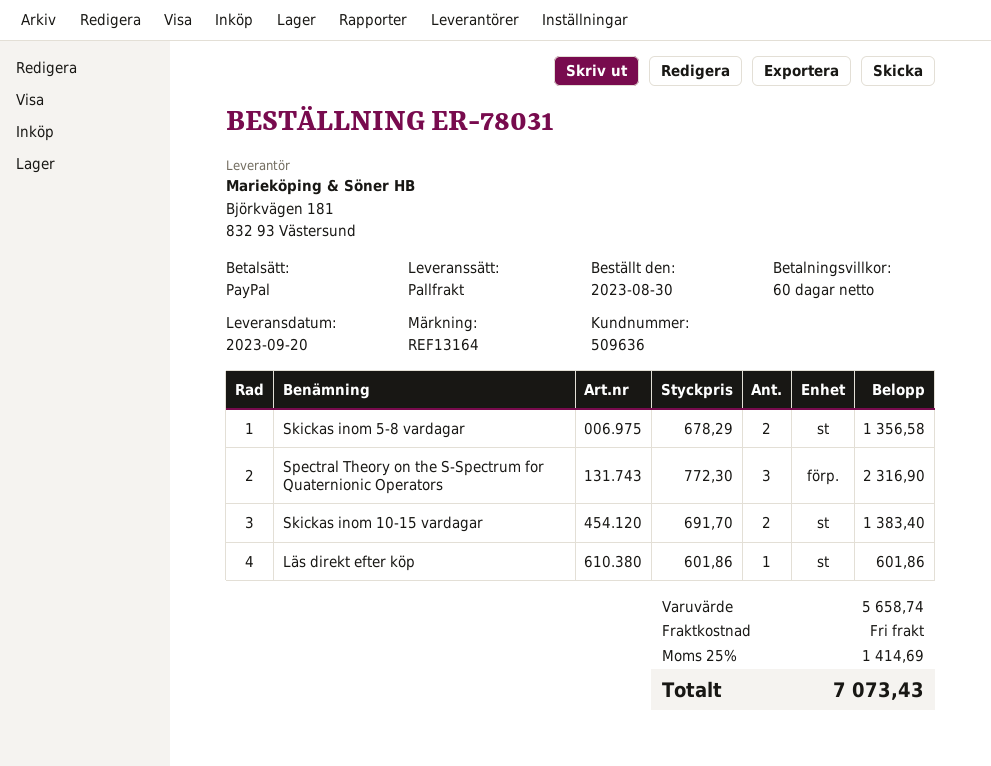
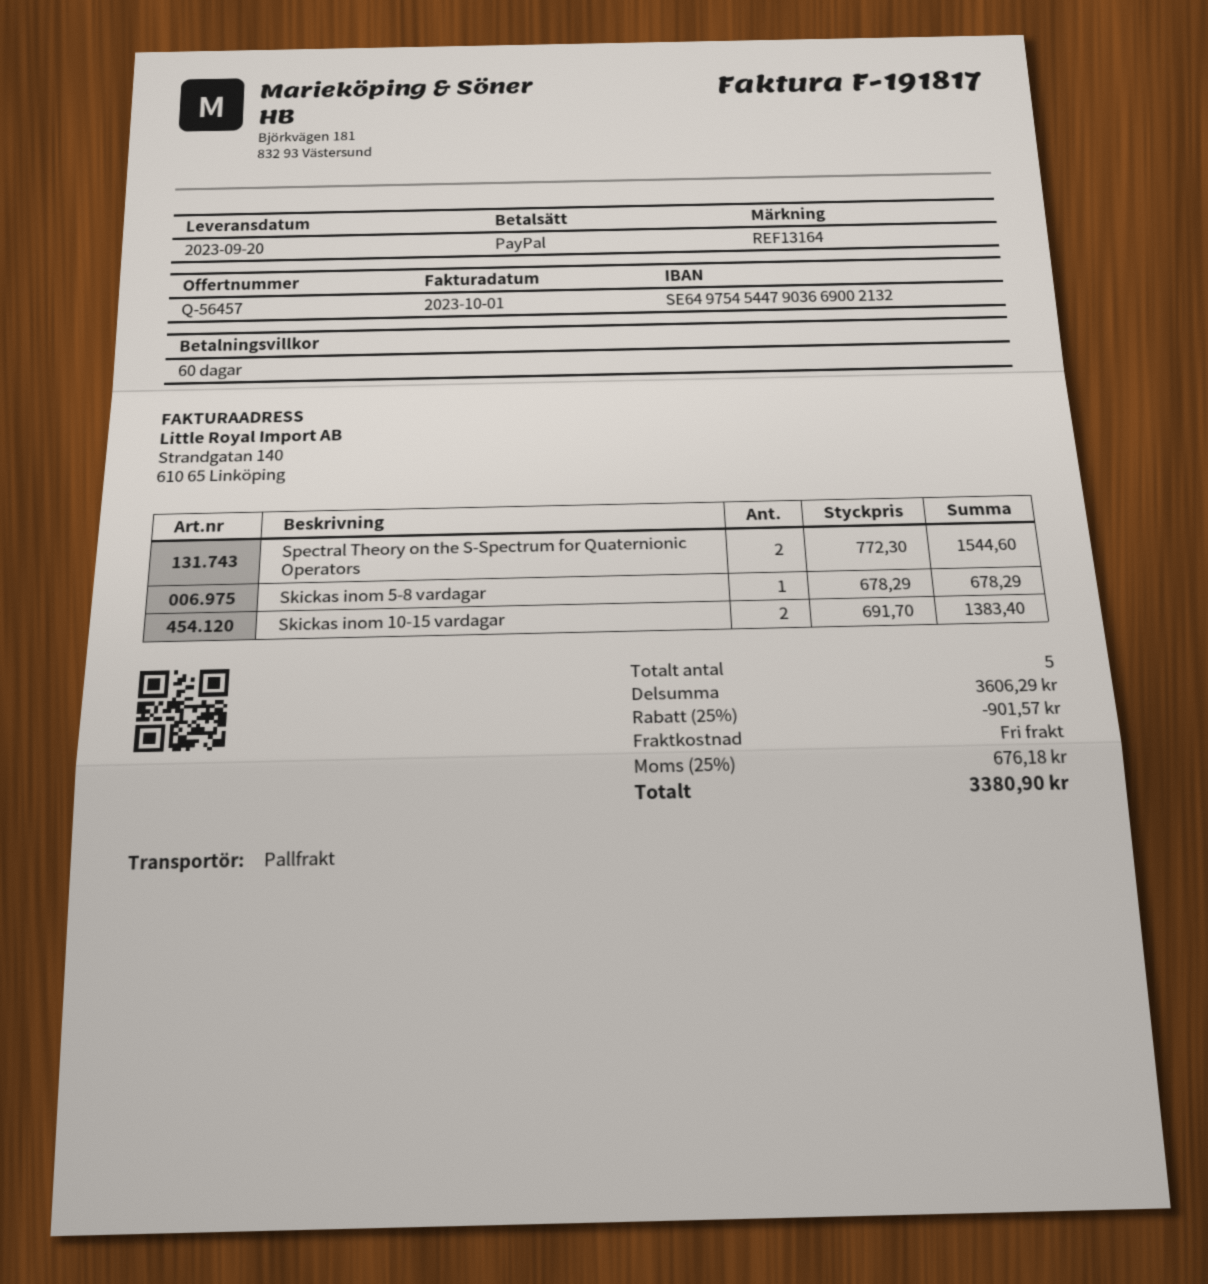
Skickas inom 5-8 vardagar: 2 x 678.29 = 1356.58 -> 1 x 678.29 = 678.29
Spectral Theory on the S-Spectrum for Quaternionic Operators: 3 x 772.30 = 2316.90 -> 2 x 772.30 = 1544.60
Läs direkt efter köp: 1 x 601.86 = 601.86 -> none
subtotal: 5658.74 -> 3606.29
discount: none -> 25% = 901.57
tax: 25% = 1414.69 -> 25% = 676.18
total: 7073.43 -> 3380.90

